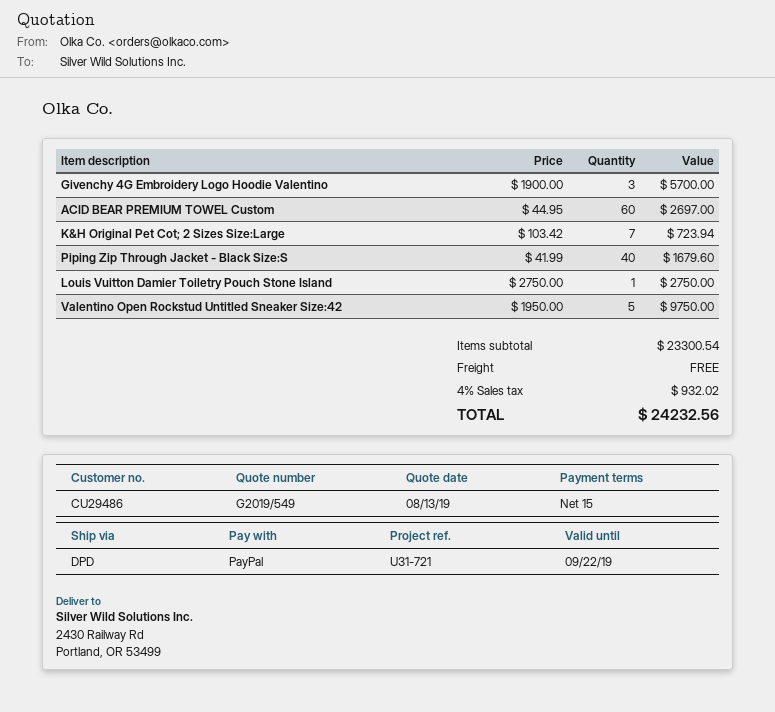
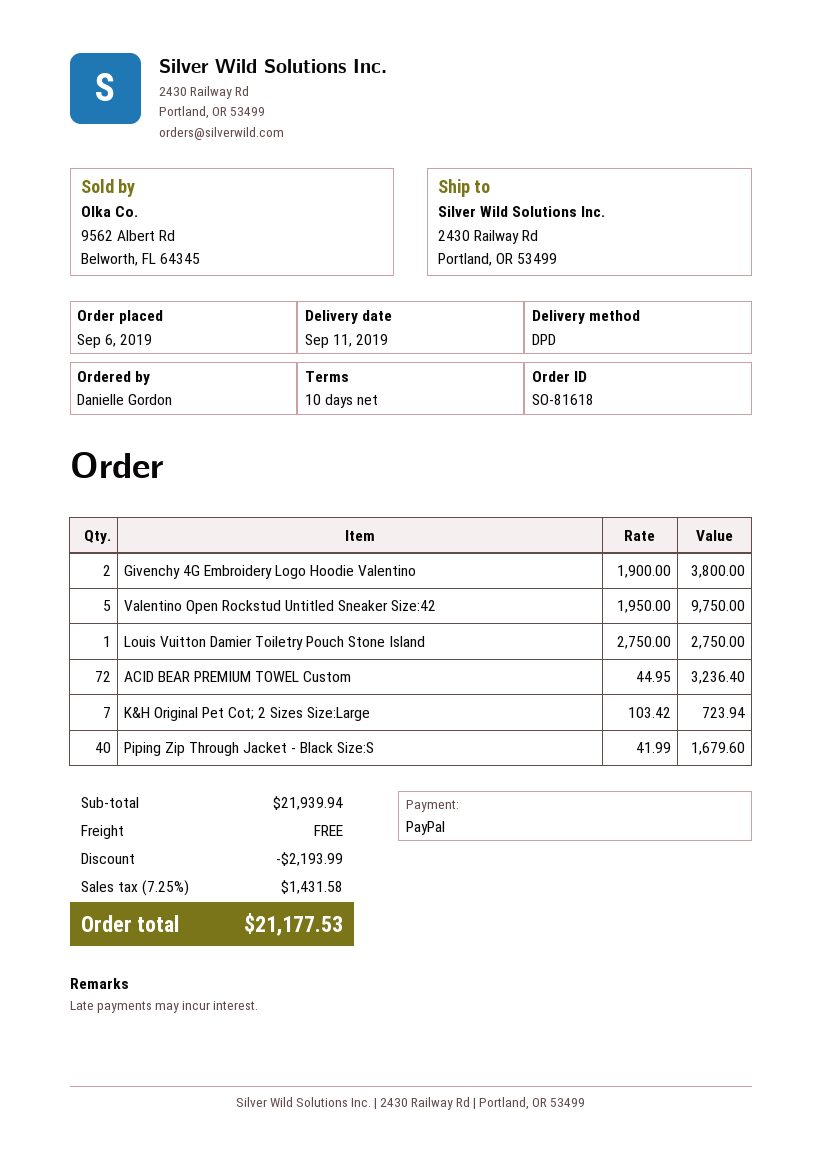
payment terms: 15 days -> 10 days
Givenchy 4G Embroidery Logo Hoodie Valentino: 3 x 1900.00 = 5700.00 -> 2 x 1900.00 = 3800.00
ACID BEAR PREMIUM TOWEL Custom: 60 x 44.95 = 2697.00 -> 72 x 44.95 = 3236.40
subtotal: 23300.54 -> 21939.94
discount: none -> 2193.99
tax: 4% = 932.02 -> 7.25% = 1431.58
total: 24232.56 -> 21177.53

